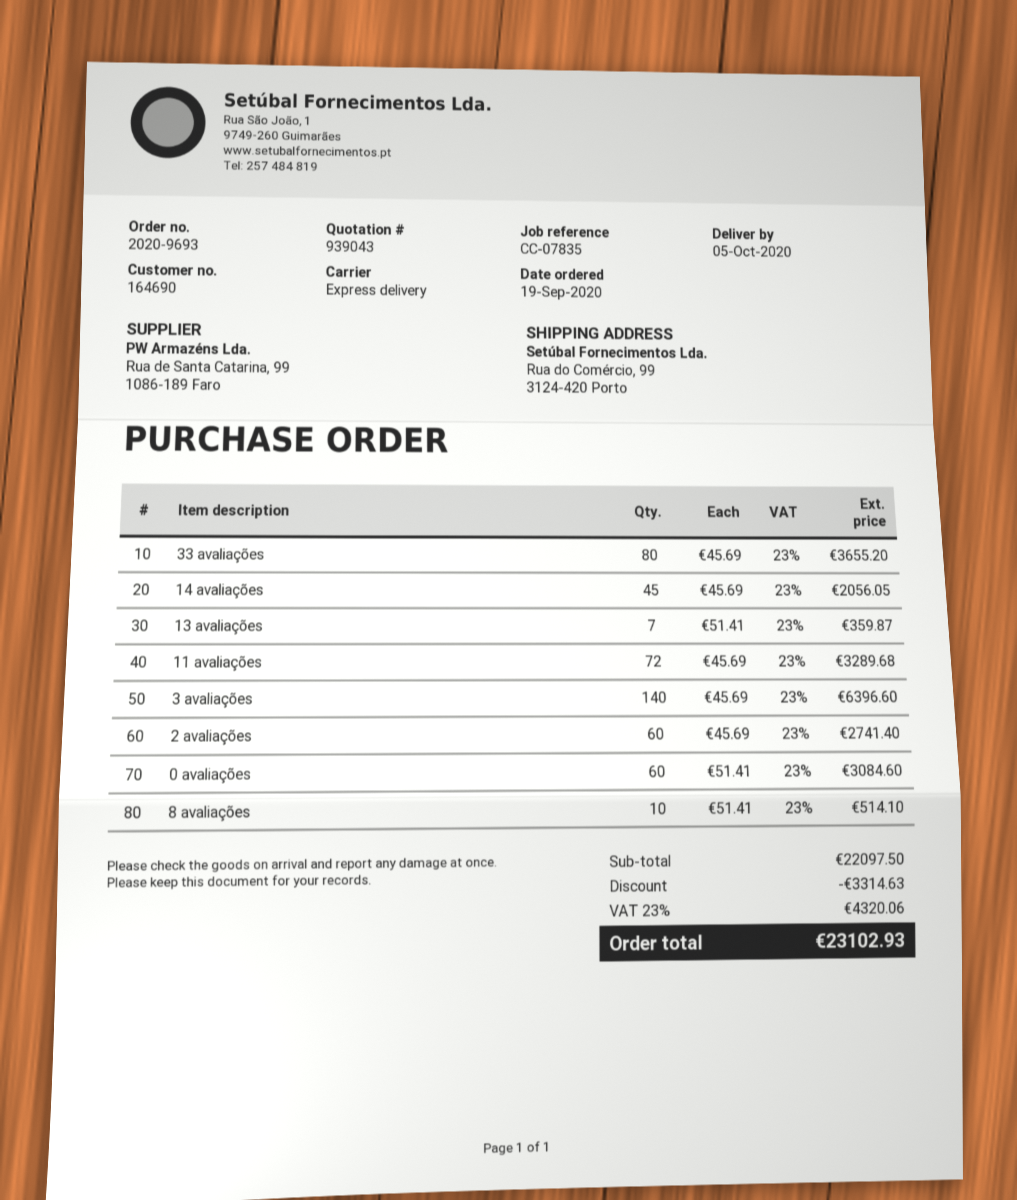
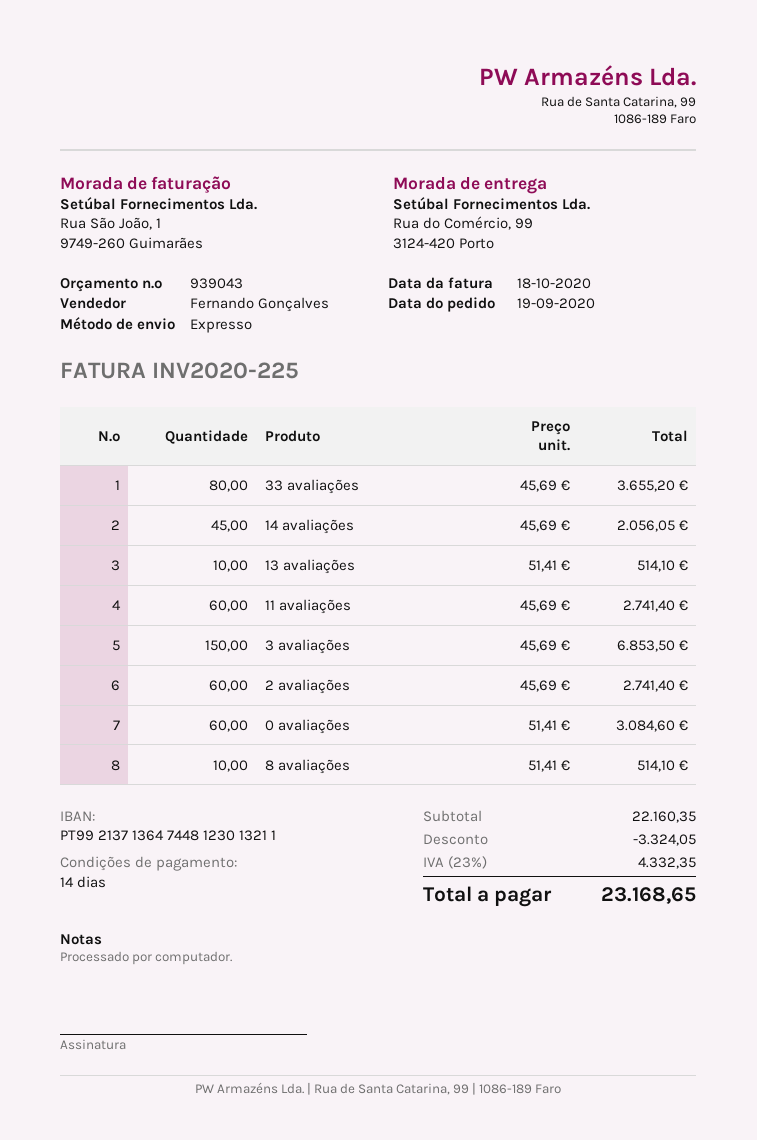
13 avaliações: 7 x 51.41 = 359.87 -> 10 x 51.41 = 514.10
11 avaliações: 72 x 45.69 = 3289.68 -> 60 x 45.69 = 2741.40
3 avaliações: 140 x 45.69 = 6396.60 -> 150 x 45.69 = 6853.50
subtotal: 22097.50 -> 22160.35
discount: 3314.63 -> 3324.05
tax: 23% = 4320.06 -> 23% = 4332.35
total: 23102.93 -> 23168.65

